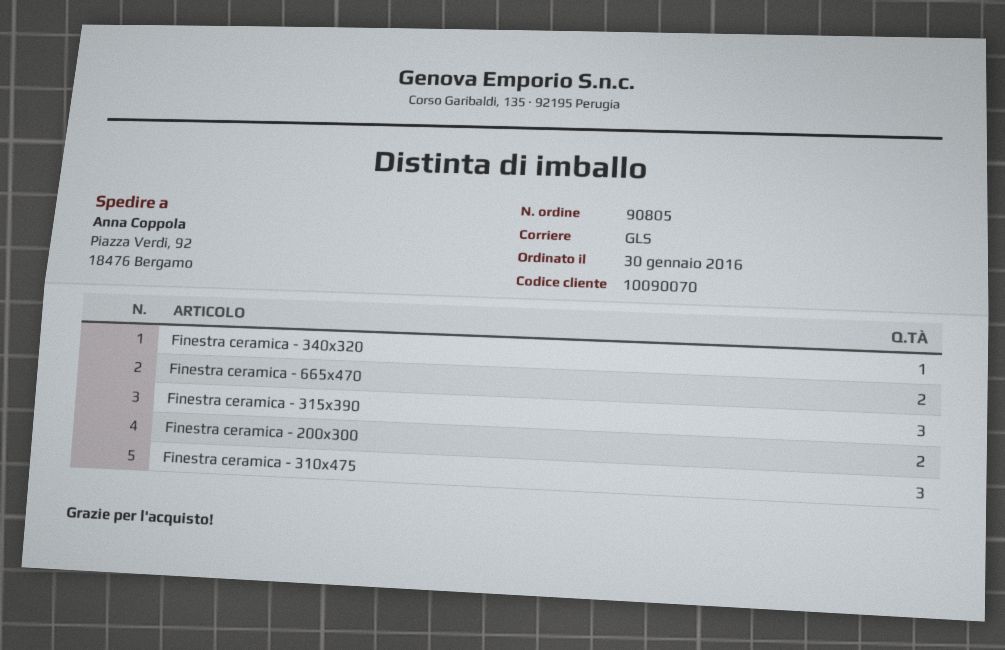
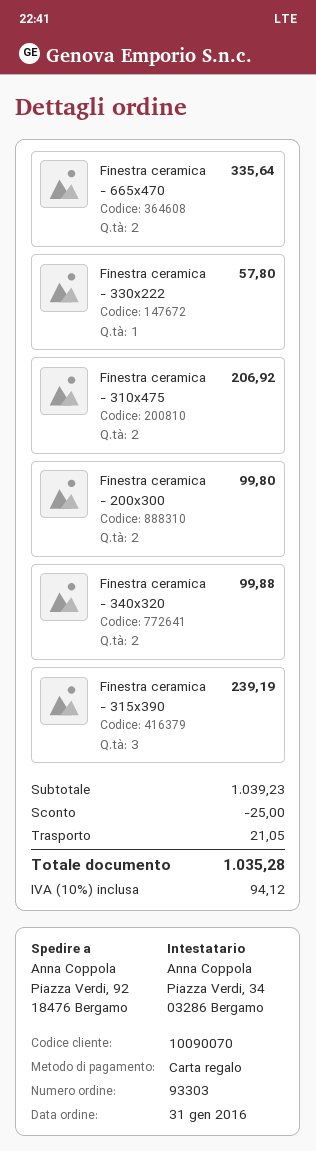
order number: 90805 -> 93303
order date: 2016-01-30 -> 2016-01-31
Finestra ceramica - 340x320: 1 -> 2
Finestra ceramica - 310x475: 3 -> 2
Finestra ceramica - 330x222: none -> 1

